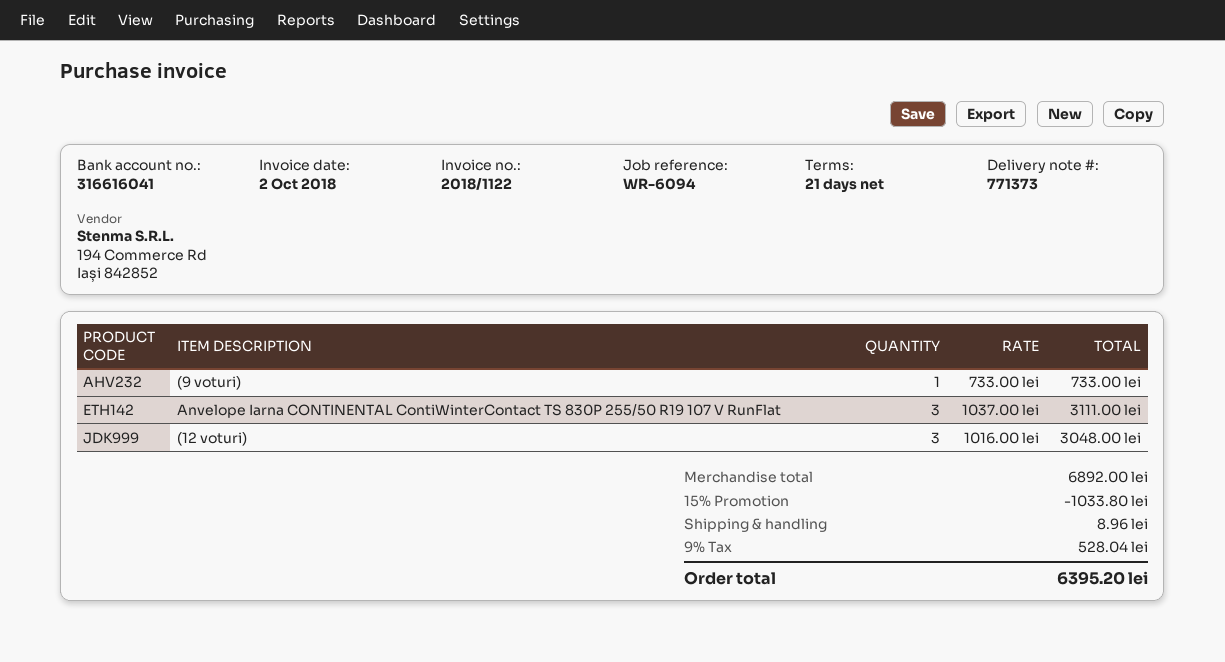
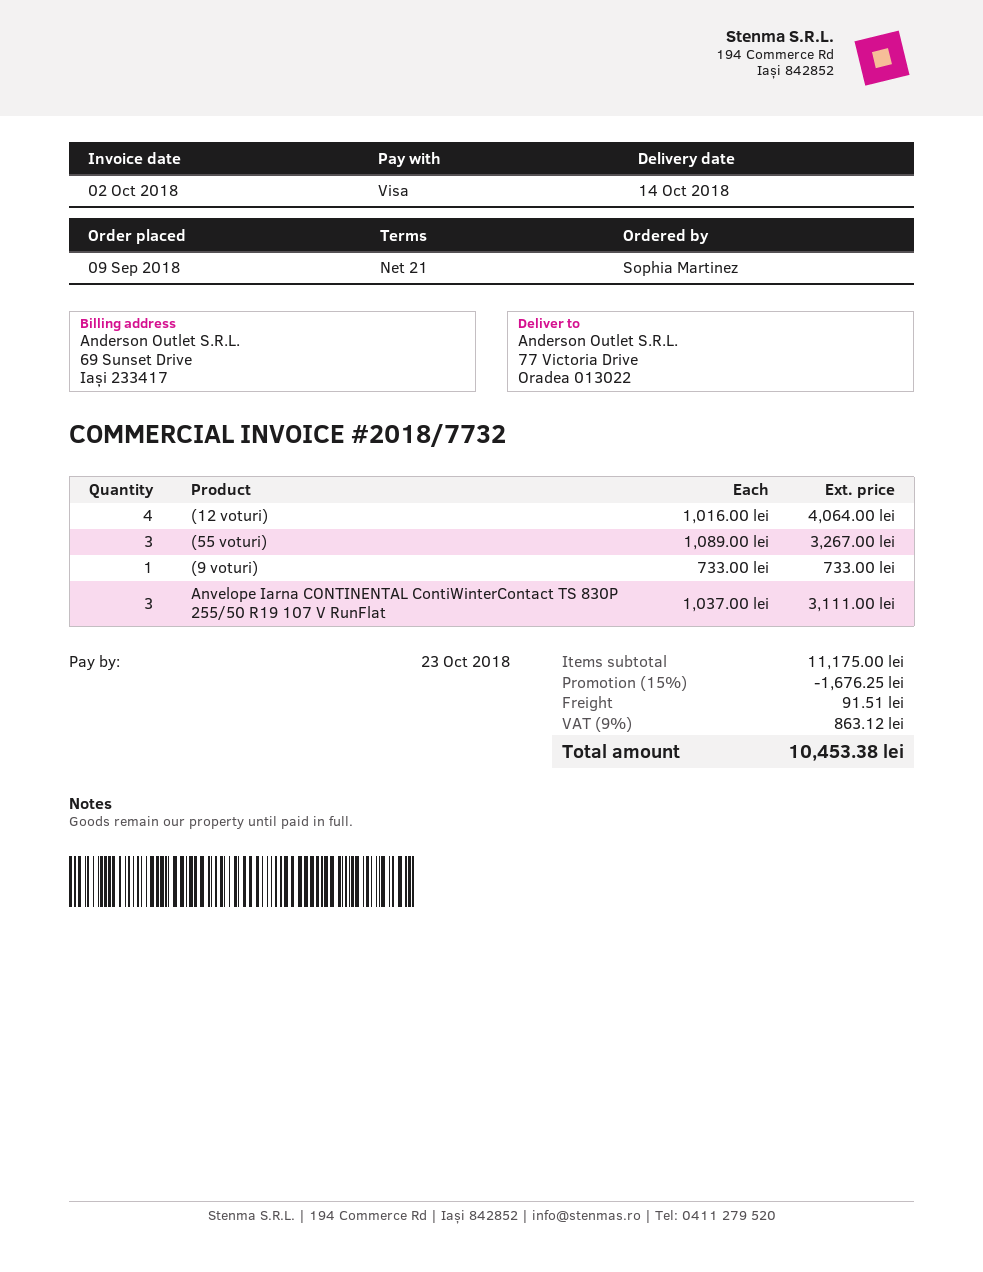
invoice number: 2018/1122 -> 2018/7732
(12 voturi): 3 x 1016.00 = 3048.00 -> 4 x 1016.00 = 4064.00
(55 voturi): none -> 3 x 1089.00 = 3267.00
subtotal: 6892.00 -> 11175.00
discount: 15% = 1033.80 -> 15% = 1676.25
shipping: 8.96 -> 91.51
tax: 9% = 528.04 -> 9% = 863.12
total: 6395.20 -> 10453.38

